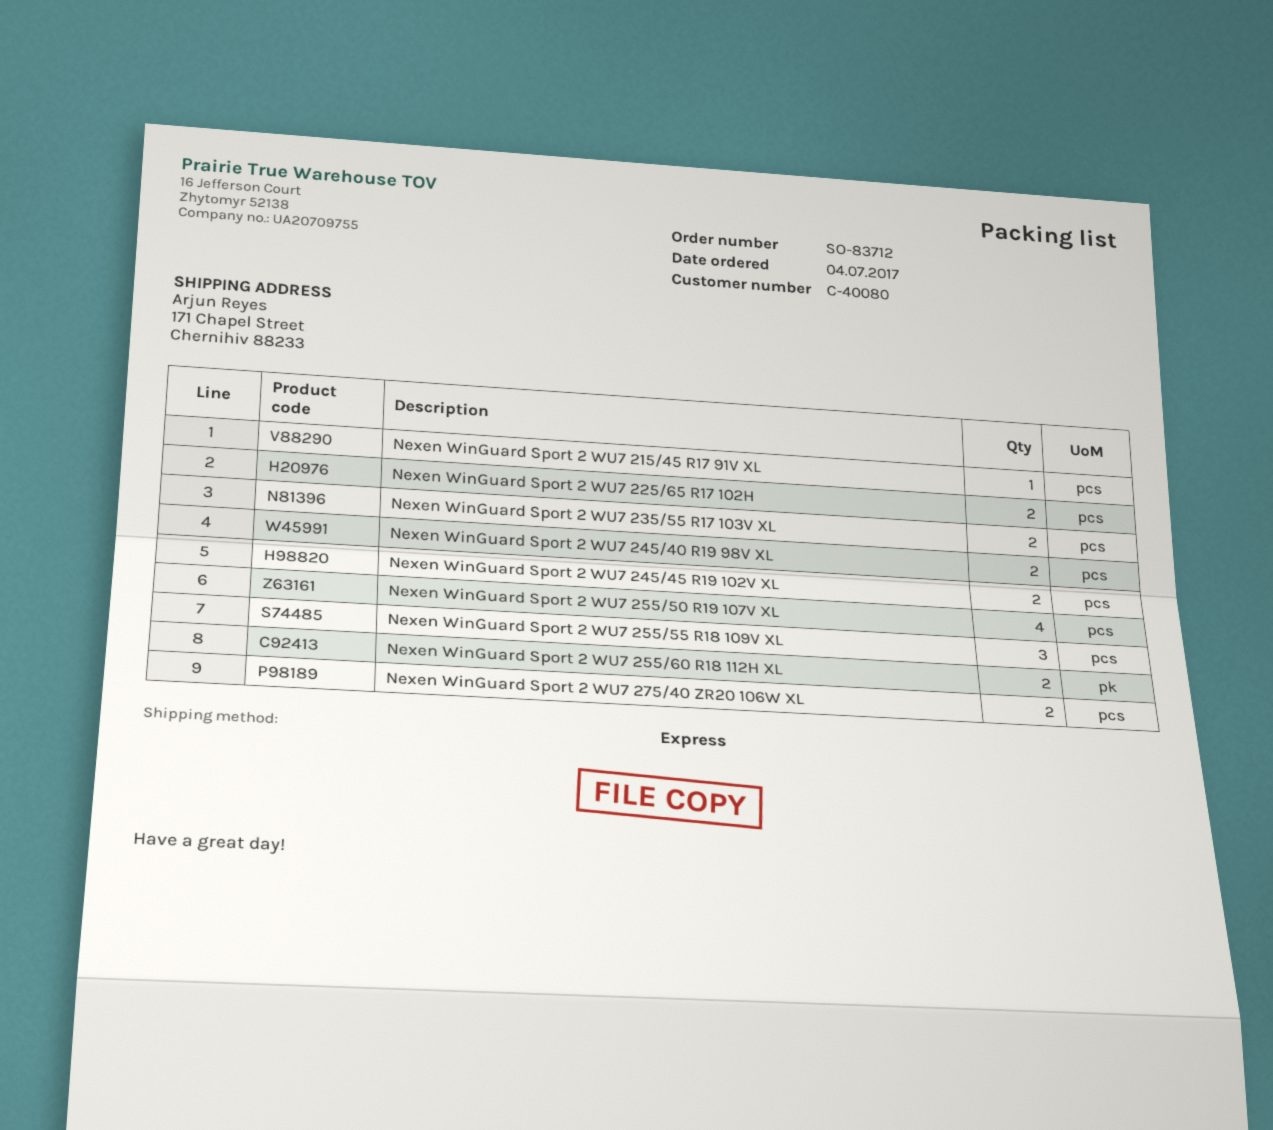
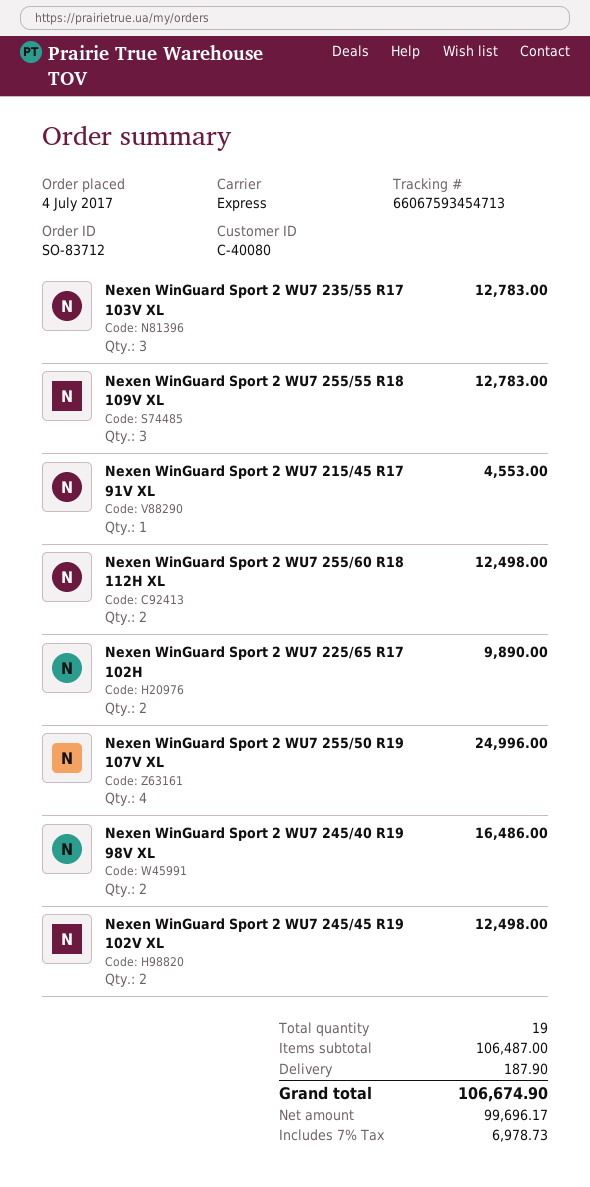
Nexen WinGuard Sport 2 WU7 235/55 R17 103V XL: 2 -> 3
Nexen WinGuard Sport 2 WU7 275/40 ZR20 106W XL: 2 -> none

